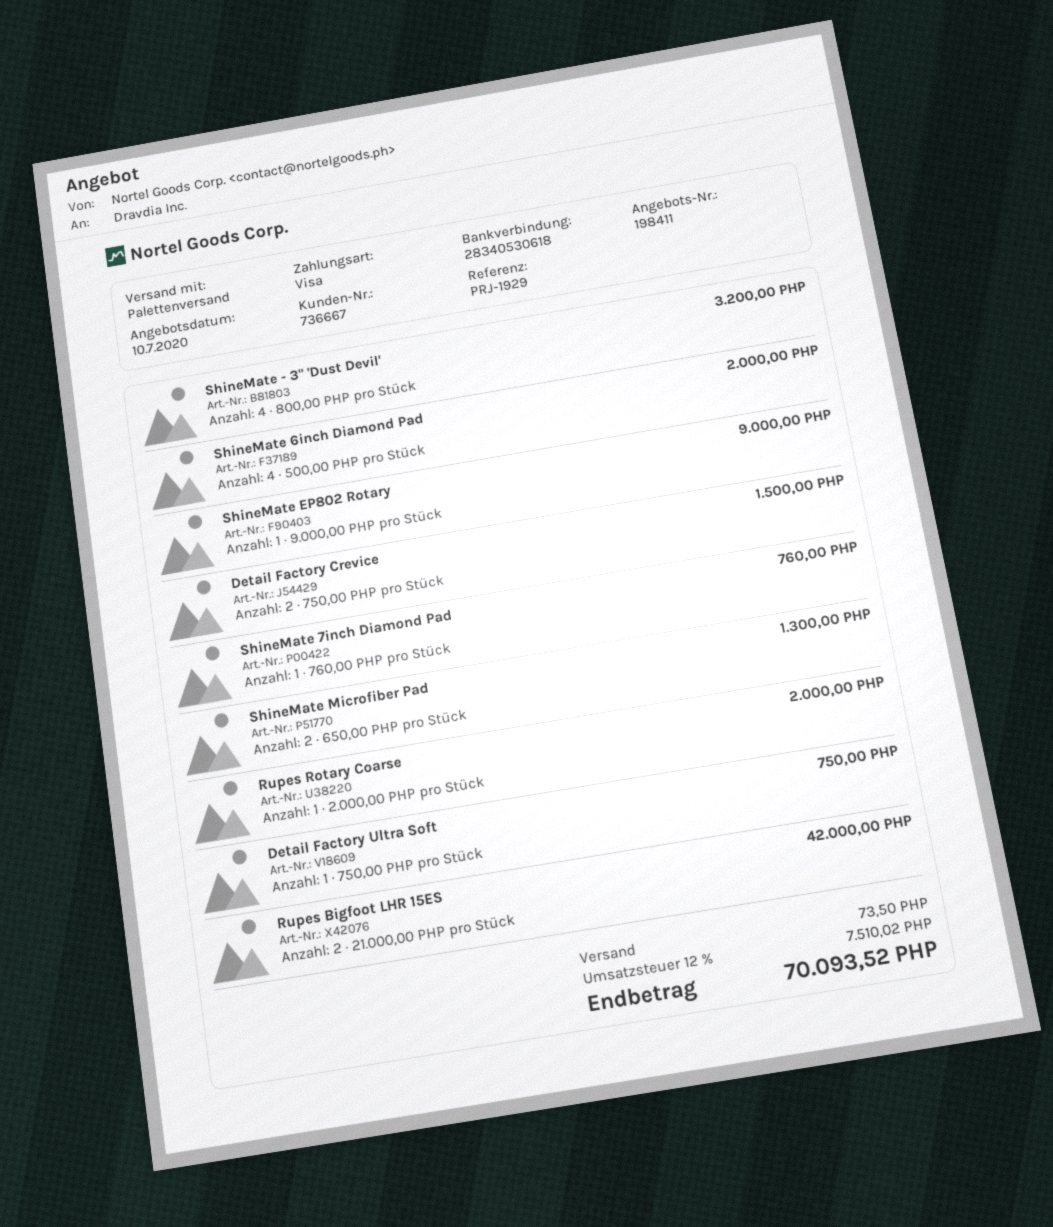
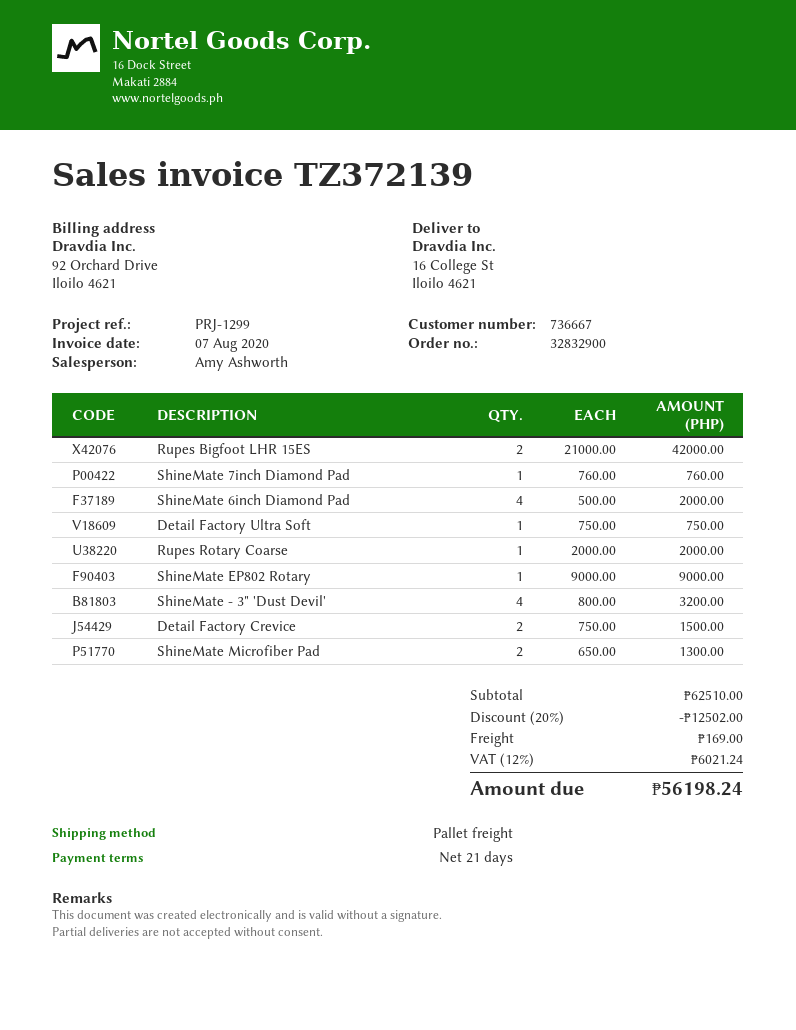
reference: PRJ-1929 -> PRJ-1299
discount: none -> 20% = 12502.00
shipping: 73.50 -> 169.00
tax: 12% = 7510.02 -> 12% = 6021.24
total: 70093.52 -> 56198.24

